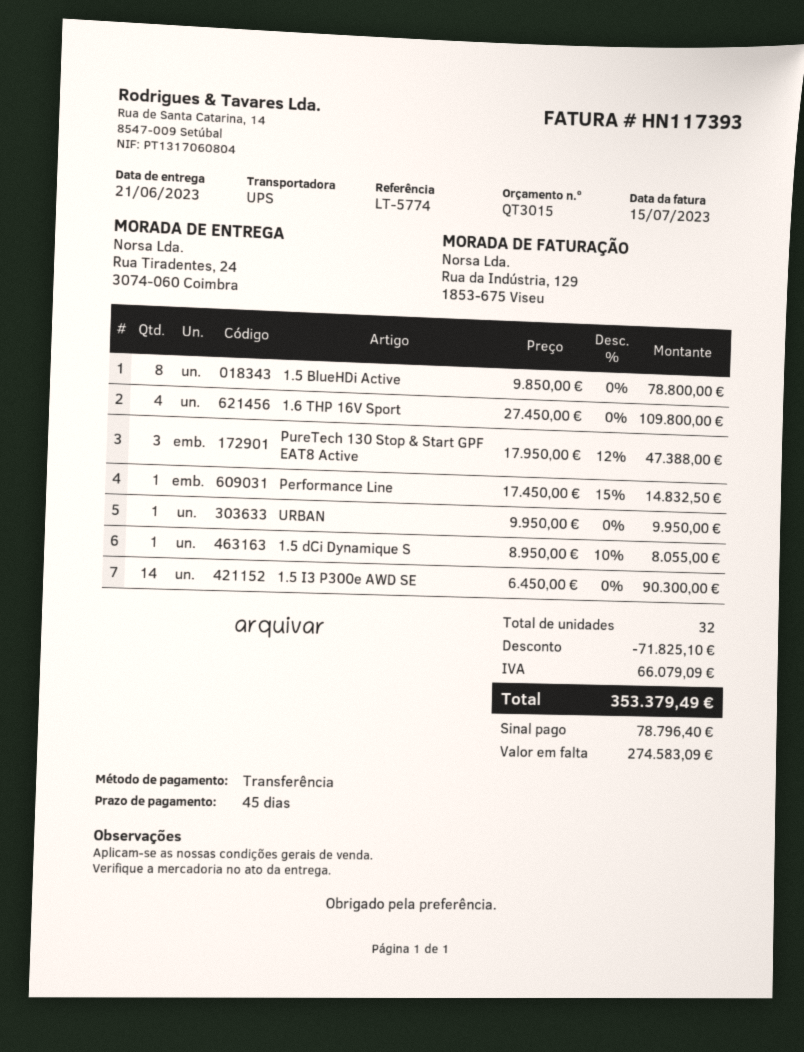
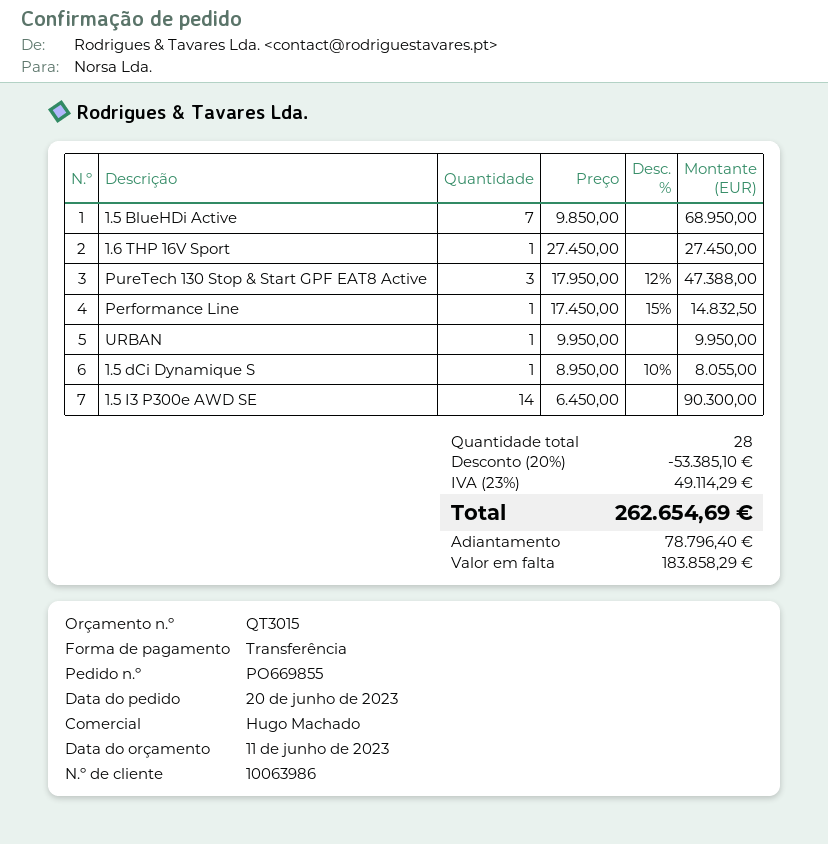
1.5 BlueHDi Active: 8 x 9850.00 = 78800.00 -> 7 x 9850.00 = 68950.00
1.6 THP 16V Sport: 4 x 27450.00 = 109800.00 -> 1 x 27450.00 = 27450.00
total quantity: 32 -> 28
discount: 71825.10 -> 53385.10
tax: 66079.09 -> 49114.29
total: 353379.49 -> 262654.69
balance: 274583.09 -> 183858.29

